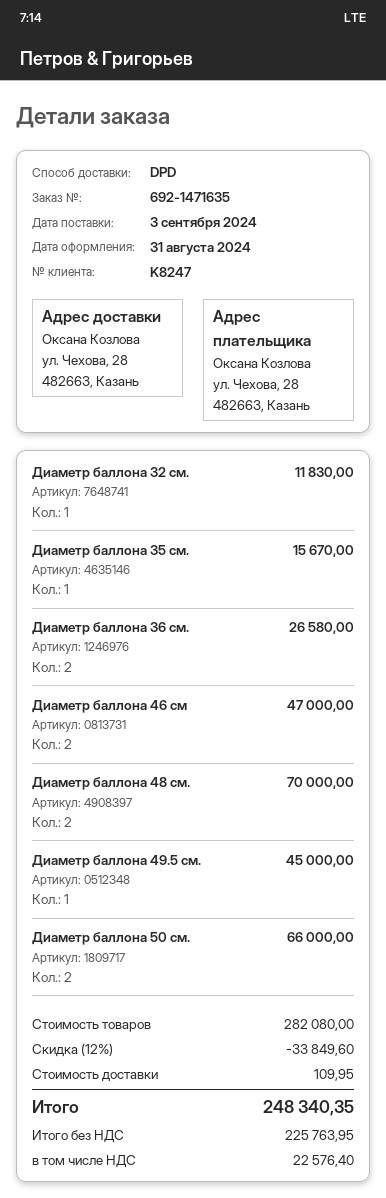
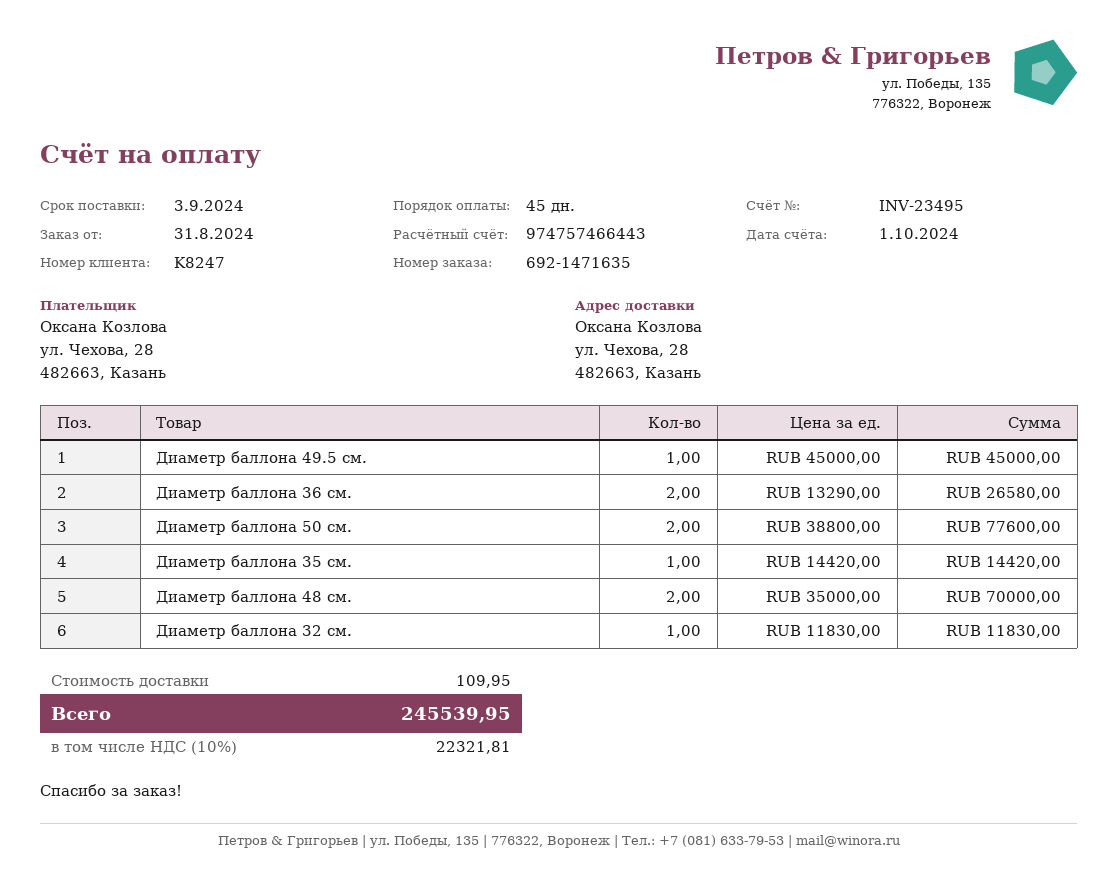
Диаметр баллона 35 см.: 1 for 15670.00 -> 1 for 14420.00
Диаметр баллона 46 см: 2 for 47000.00 -> none
Диаметр баллона 50 см.: 2 for 66000.00 -> 2 for 77600.00
discount: 12% = 33849.60 -> none
tax: 22576.40 -> 22321.81
total: 248340.35 -> 245539.95

